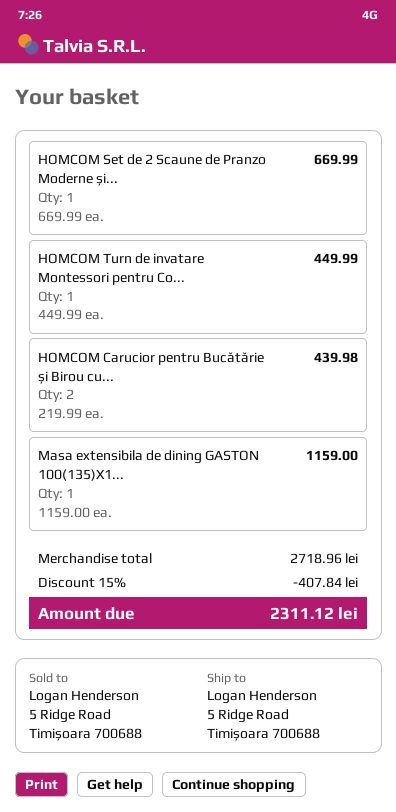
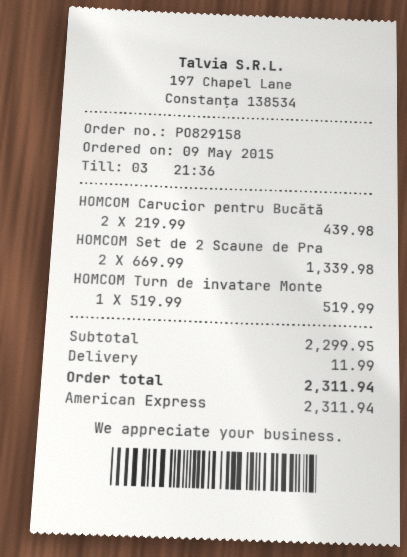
HOMCOM Set de 2 Scaune de Pranzo Moderne și...: 1 x 669.99 = 669.99 -> 2 x 669.99 = 1339.98
HOMCOM Turn de invatare Montessori pentru Co...: 1 x 449.99 = 449.99 -> 1 x 519.99 = 519.99
Masa extensibila de dining GASTON 100(135)X1...: 1 x 1159.00 = 1159.00 -> none
subtotal: 2718.96 -> 2299.95
discount: 15% = 407.84 -> none
shipping: none -> 11.99
total: 2311.12 -> 2311.94

